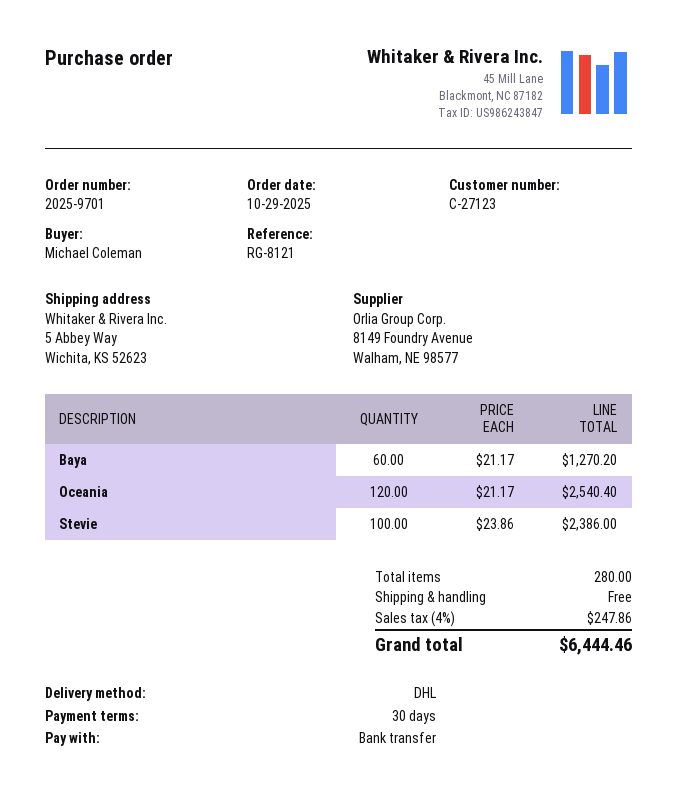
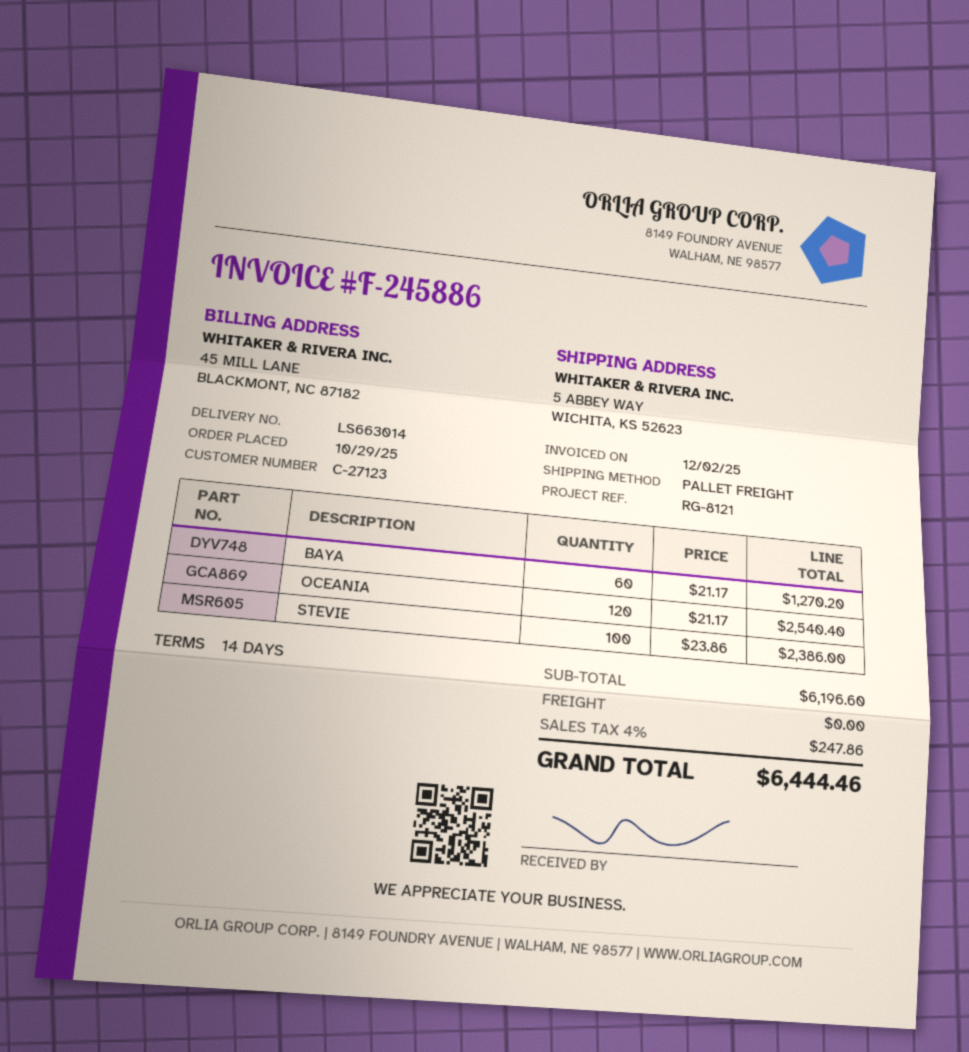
payment terms: 30 days -> 14 days
shipping method: DHL -> pallet freight

